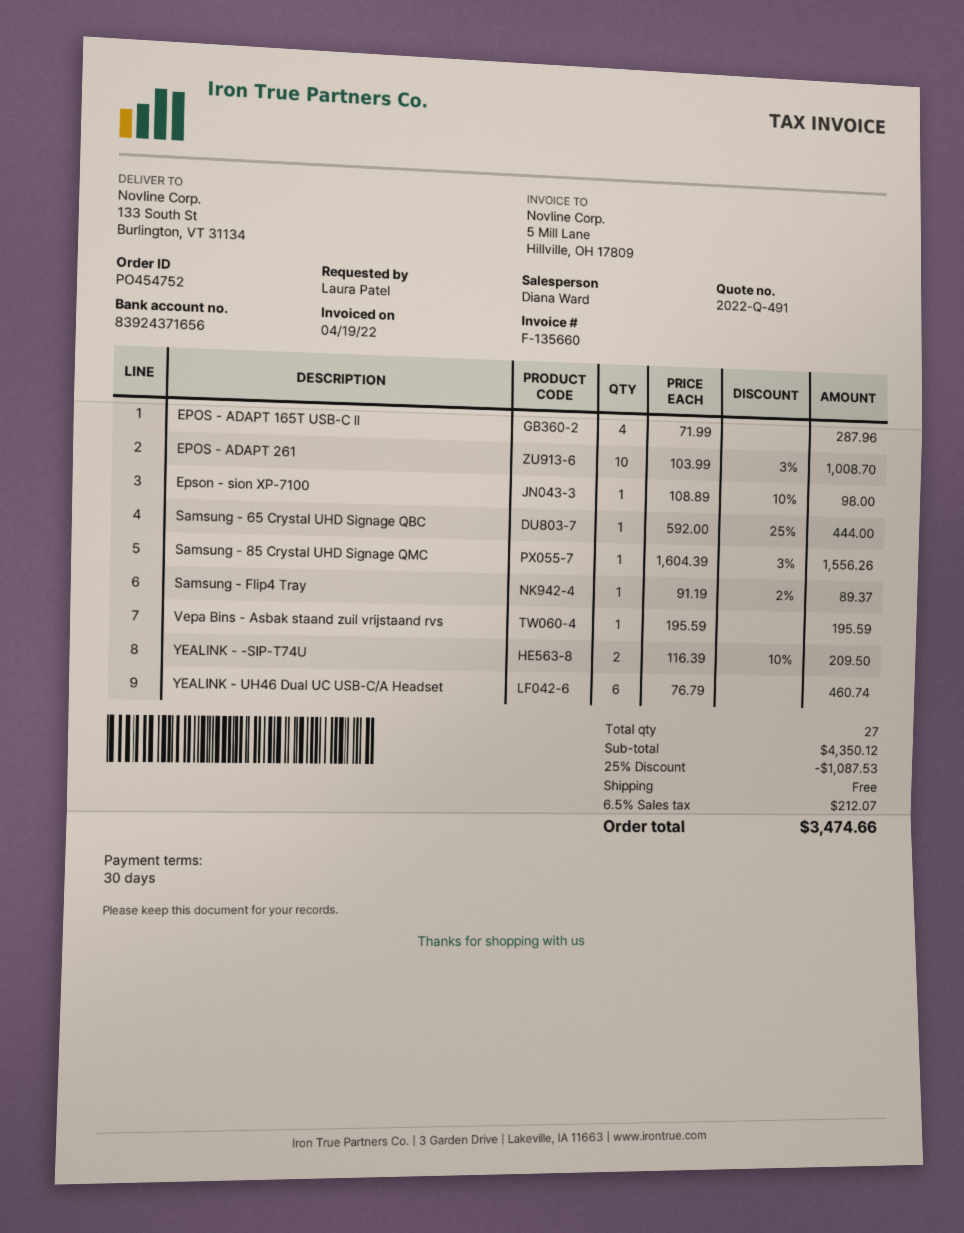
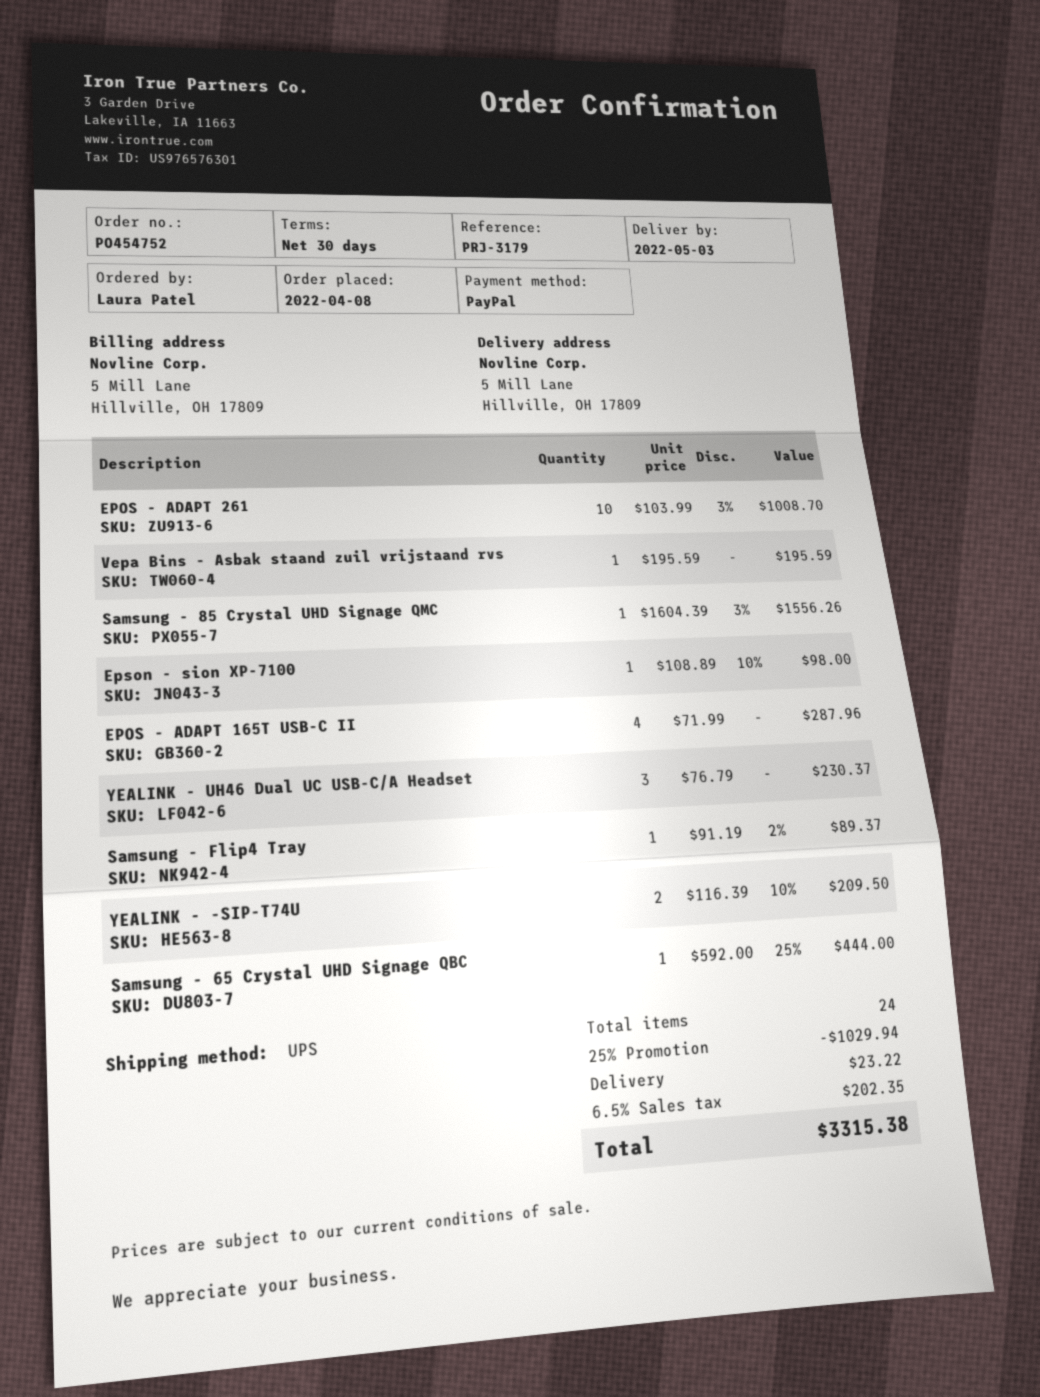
ship to: 133 South St, Burlington, VT 31134 -> 5 Mill Lane, Hillville, OH 17809
YEALINK - UH46 Dual UC USB-C/A Headset: 6 x 76.79 = 460.74 -> 3 x 76.79 = 230.37
total quantity: 27 -> 24
discount: 25% = 1087.53 -> 25% = 1029.94
shipping: 0.00 -> 23.22
tax: 6.5% = 212.07 -> 6.5% = 202.35
total: 3474.66 -> 3315.38

